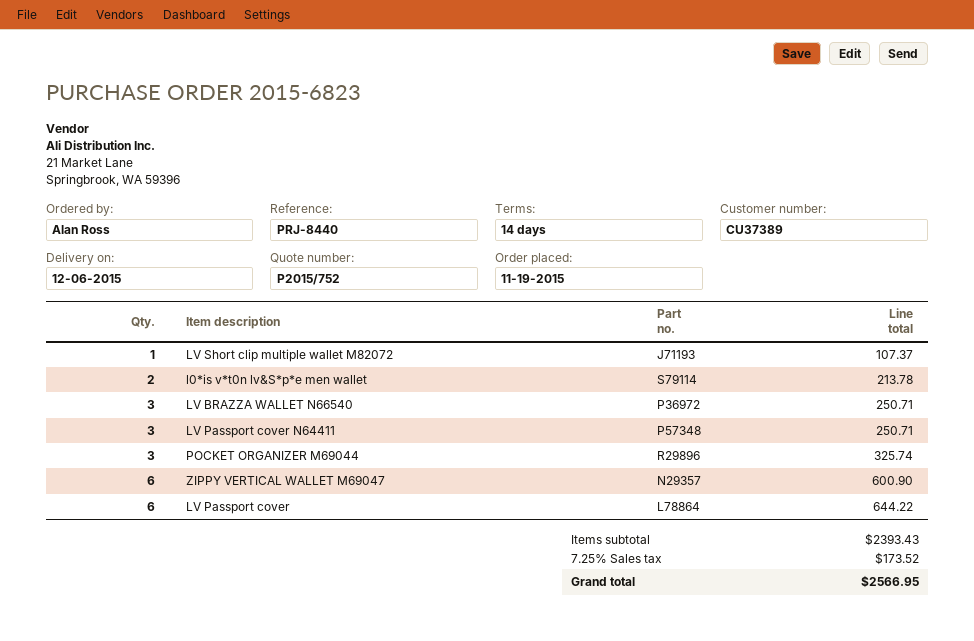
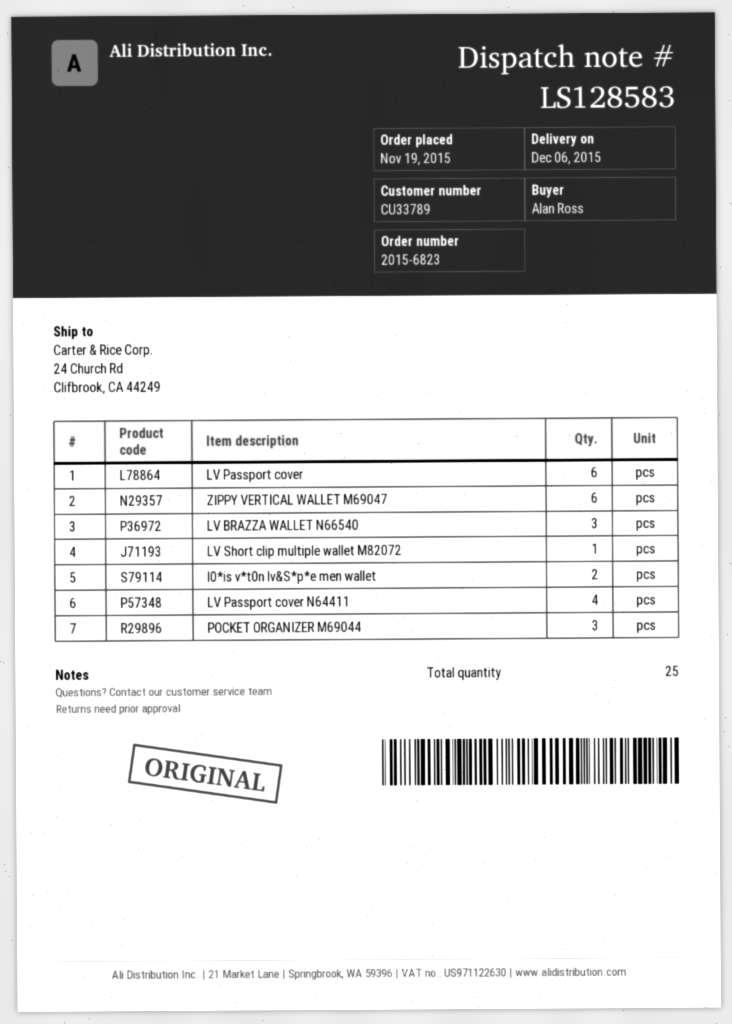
customer number: CU37389 -> CU33789
LV Passport cover N64411: 3 -> 4

